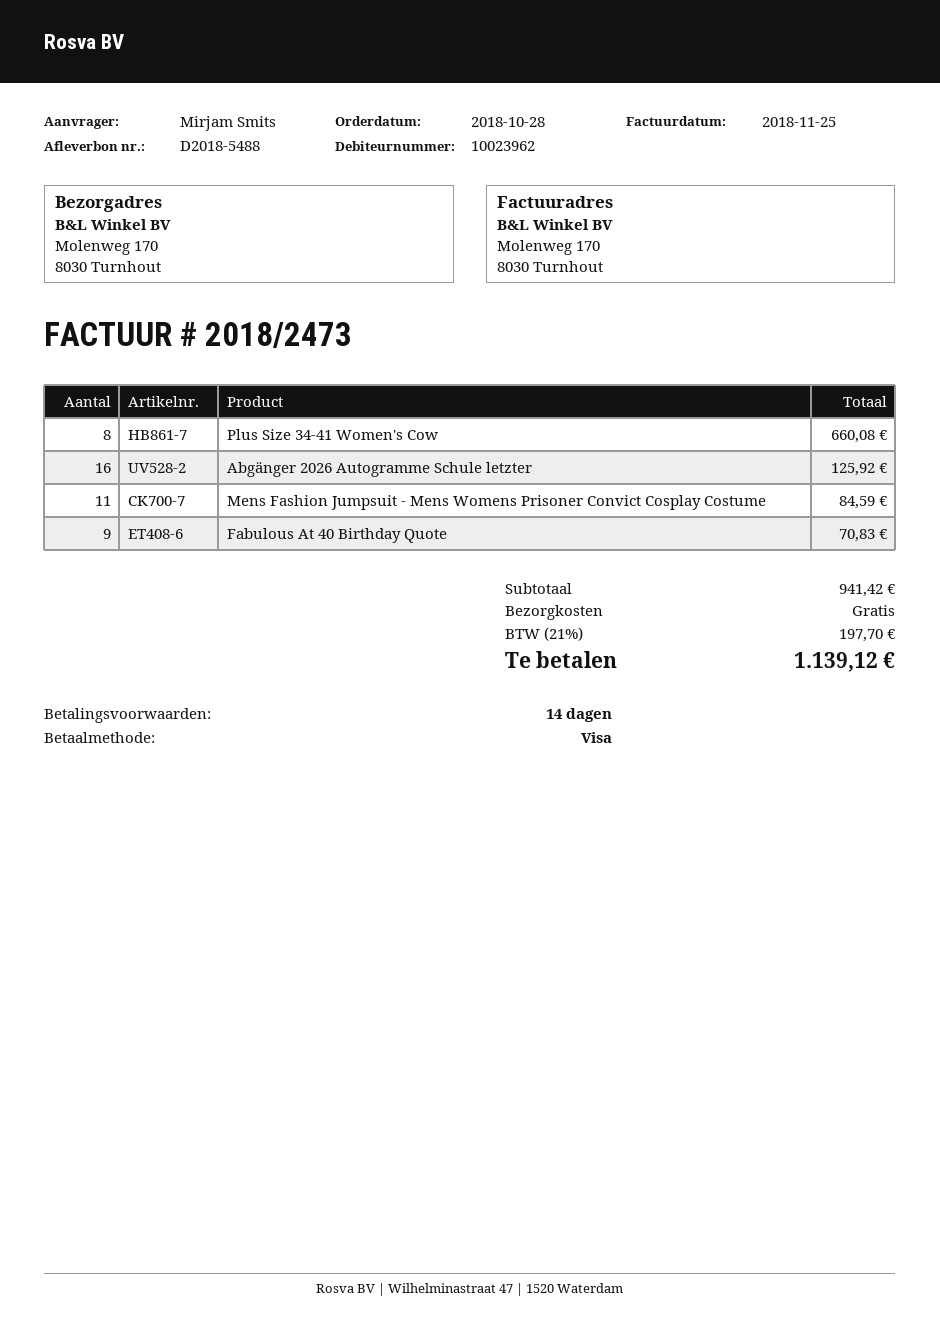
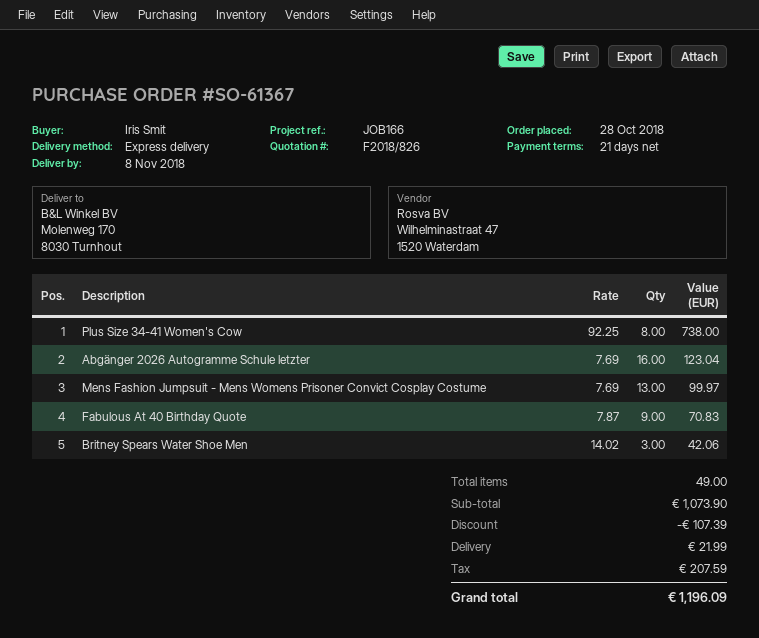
payment terms: 14 days -> 21 days
ordered by: Mirjam Smits -> Iris Smit
Plus Size 34-41 Women's Cow: 8 for 660.08 -> 8 for 738.00
Abgänger 2026 Autogramme Schule letzter: 16 for 125.92 -> 16 for 123.04
Mens Fashion Jumpsuit - Mens Womens Prisoner Convict Cosplay Costume: 11 for 84.59 -> 13 for 99.97
Britney Spears Water Shoe Men: none -> 3 for 42.06
subtotal: 941.42 -> 1073.90
discount: none -> 107.39
shipping: 0.00 -> 21.99
tax: 197.70 -> 207.59
total: 1139.12 -> 1196.09

